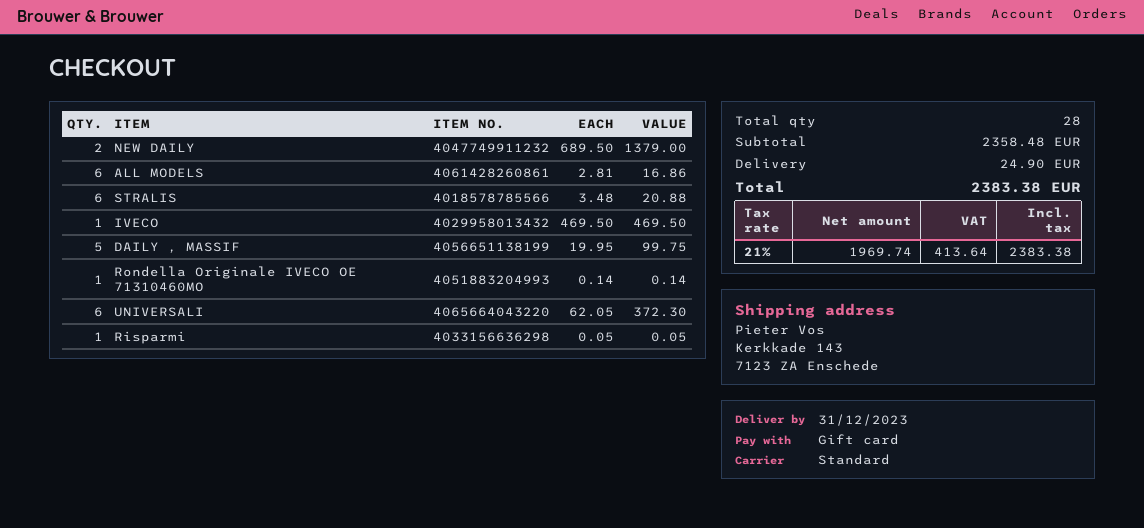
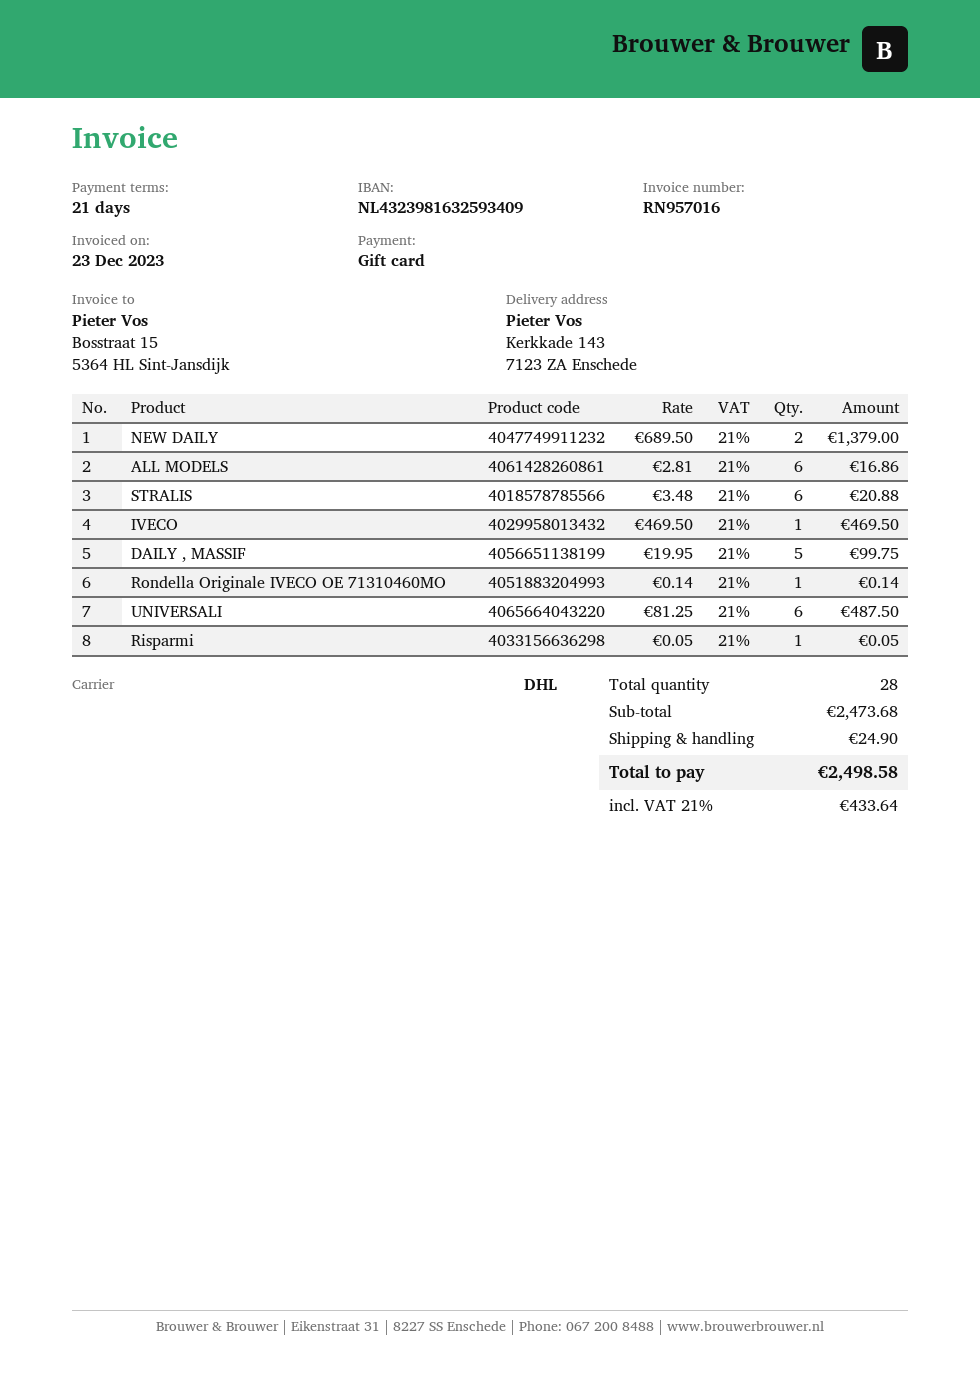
shipping method: standard -> DHL
UNIVERSALI: 6 x 62.05 = 372.30 -> 6 x 81.25 = 487.50
subtotal: 2358.48 -> 2473.68
tax: 21% = 413.64 -> 21% = 433.64
total: 2383.38 -> 2498.58

